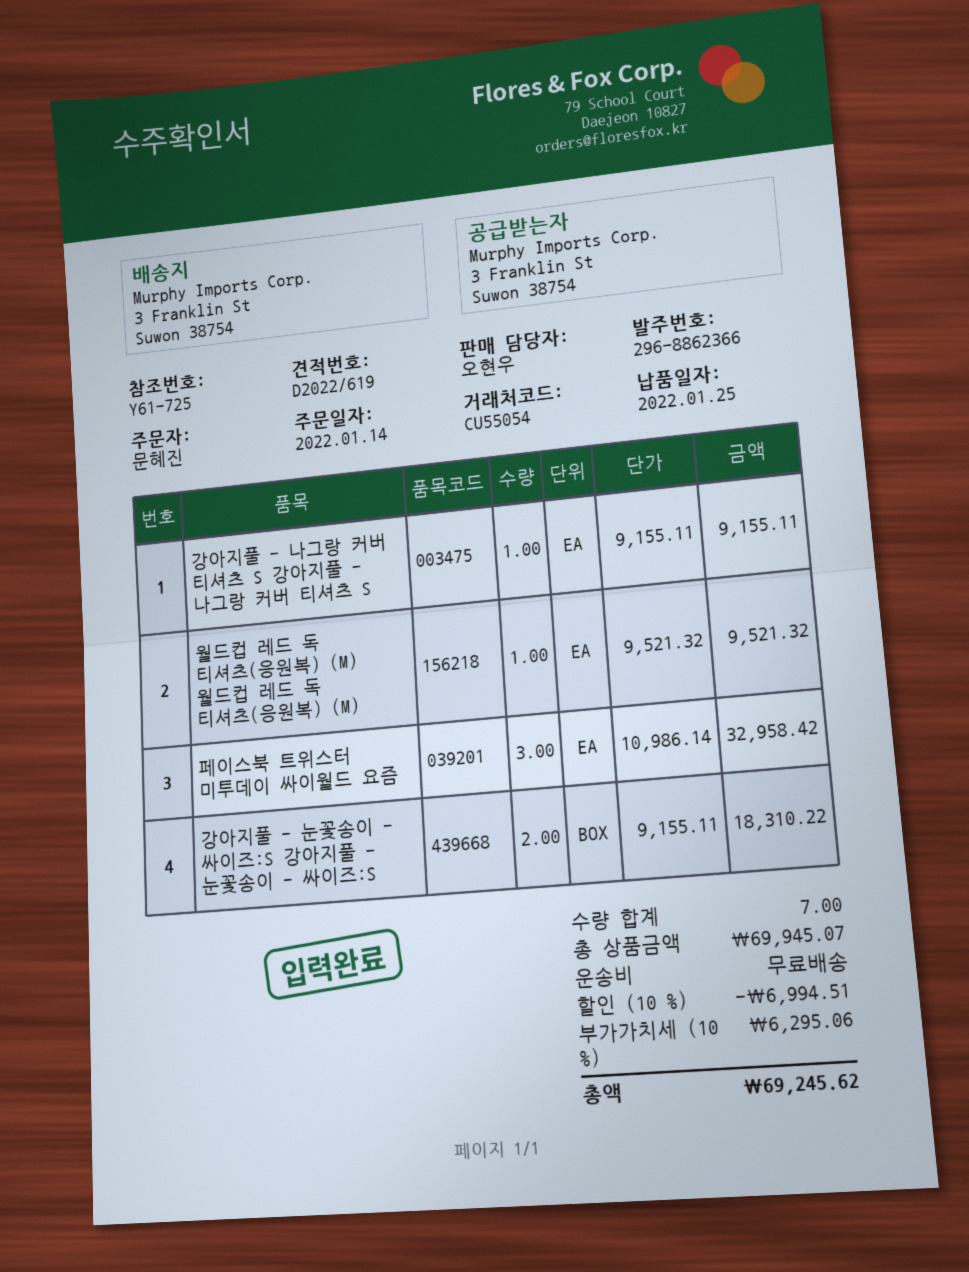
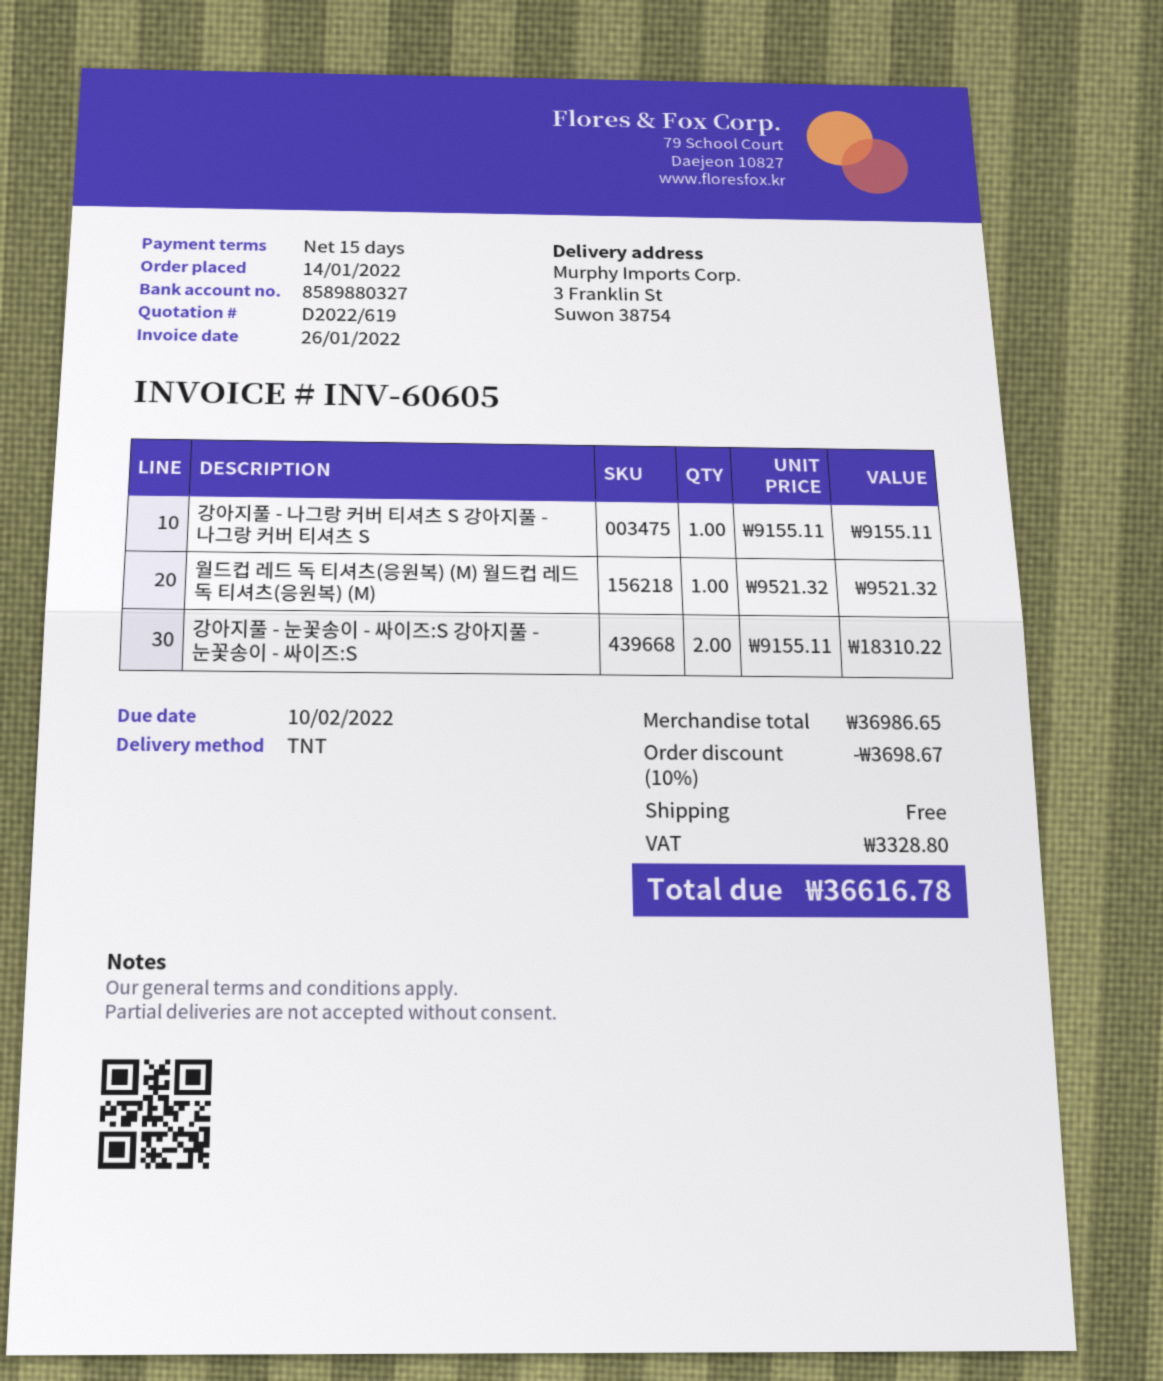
페이스북 트위스터 미투데이 싸이월드 요즘: 3 x 10986.14 = 32958.42 -> none
subtotal: 69945.07 -> 36986.65
discount: 10% = 6994.51 -> 10% = 3698.67
tax: 6295.06 -> 3328.80
total: 69245.62 -> 36616.78

